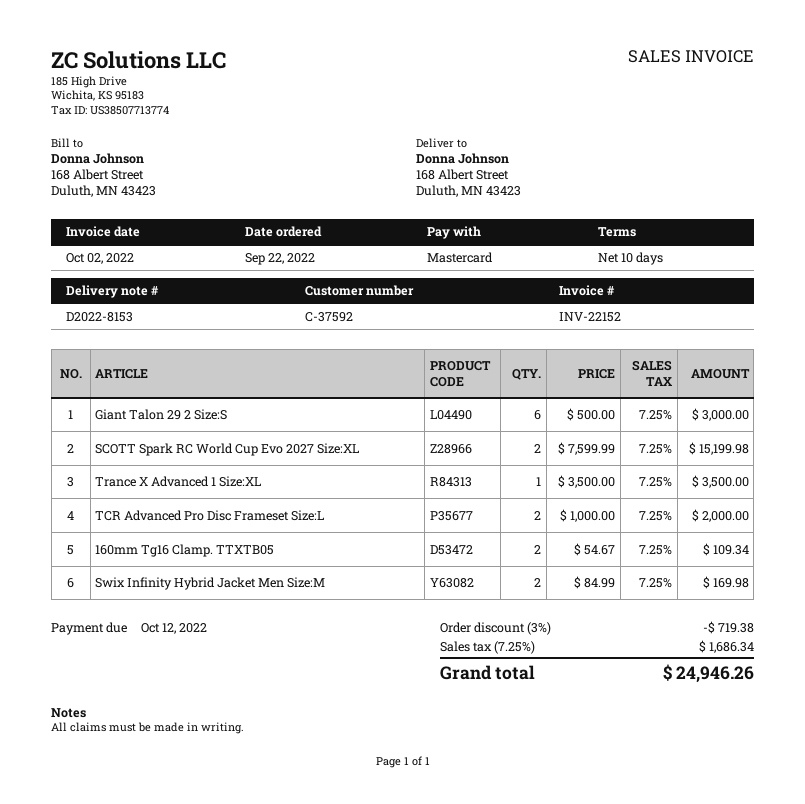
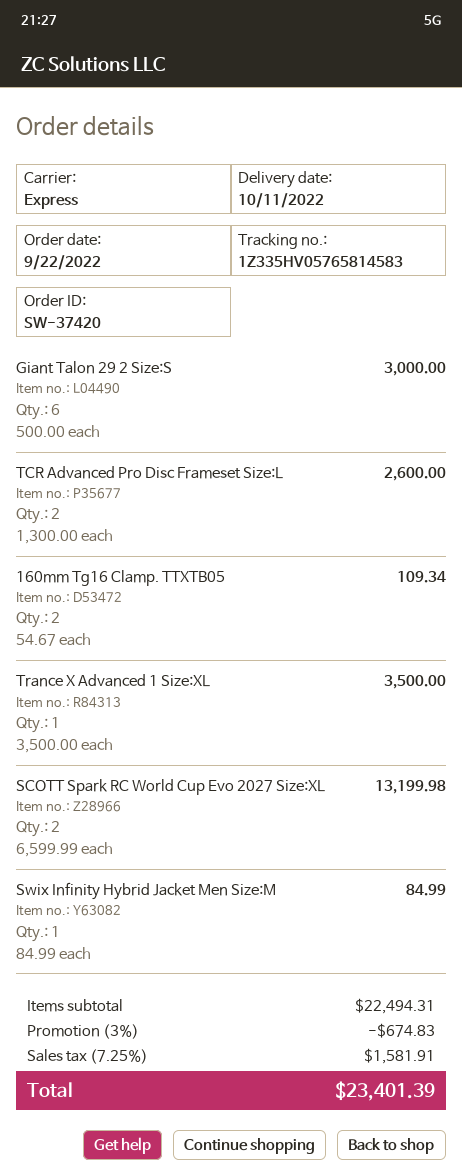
SCOTT Spark RC World Cup Evo 2027 Size:XL: 2 x 7599.99 = 15199.98 -> 2 x 6599.99 = 13199.98
TCR Advanced Pro Disc Frameset Size:L: 2 x 1000.00 = 2000.00 -> 2 x 1300.00 = 2600.00
Swix Infinity Hybrid Jacket Men Size:M: 2 x 84.99 = 169.98 -> 1 x 84.99 = 84.99
discount: 3% = 719.38 -> 3% = 674.83
tax: 7.25% = 1686.34 -> 7.25% = 1581.91
total: 24946.26 -> 23401.39

